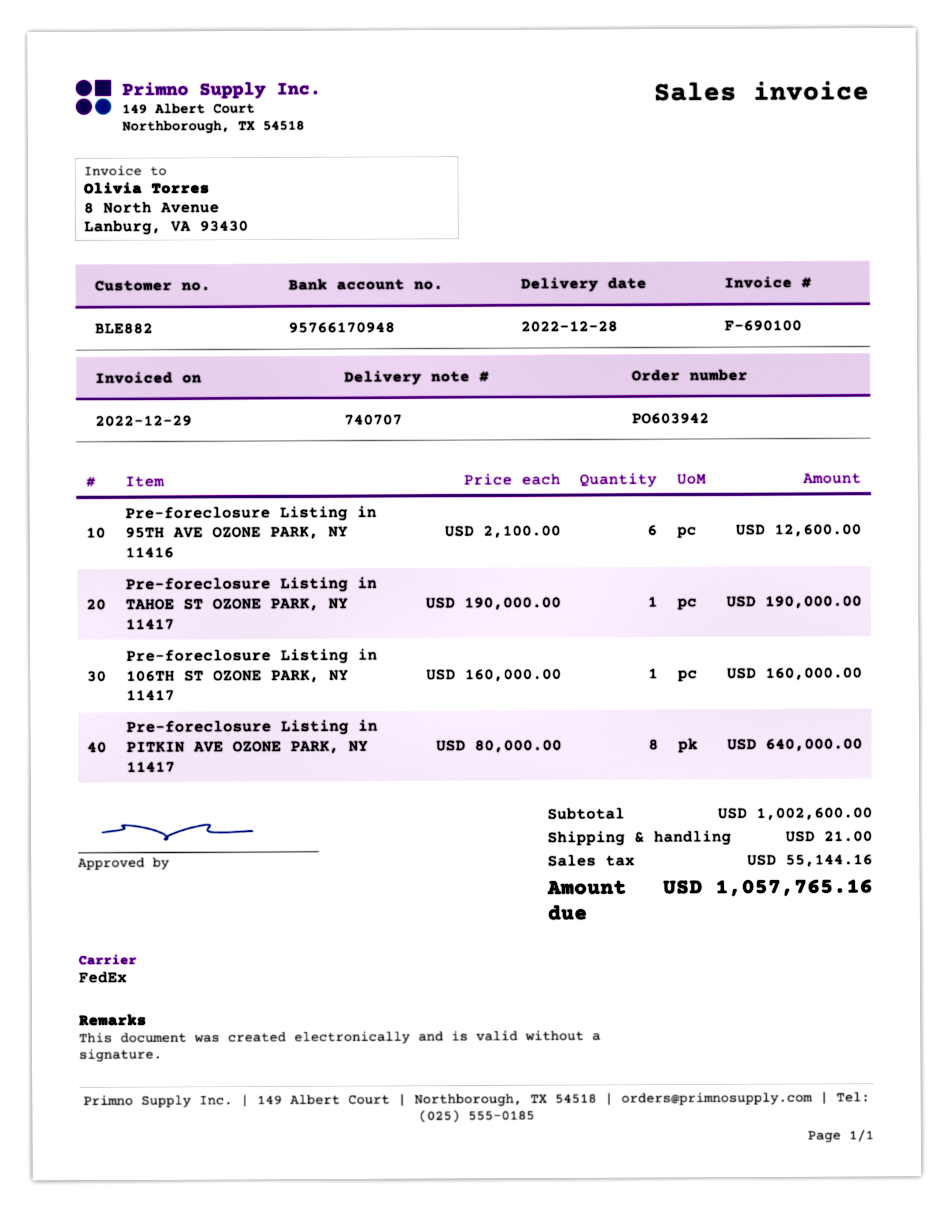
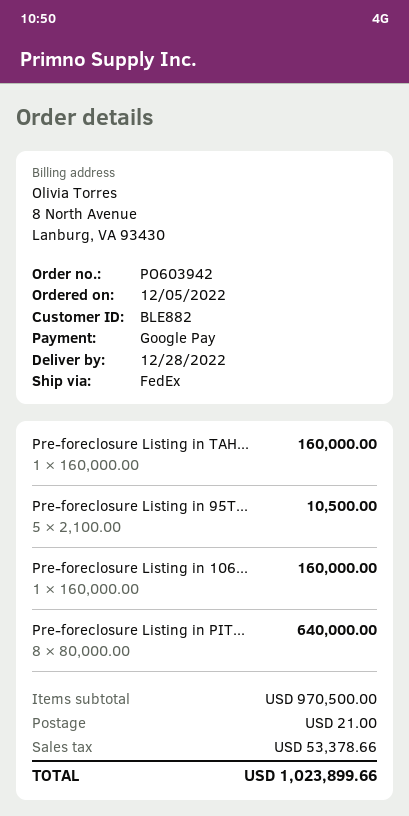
Pre-foreclosure Listing in 95TH AVE OZONE PARK, NY 11416: 6 x 2100.00 = 12600.00 -> 5 x 2100.00 = 10500.00
Pre-foreclosure Listing in TAHOE ST OZONE PARK, NY 11417: 1 x 190000.00 = 190000.00 -> 1 x 160000.00 = 160000.00
subtotal: 1002600.00 -> 970500.00
tax: 55144.16 -> 53378.66
total: 1057765.16 -> 1023899.66

